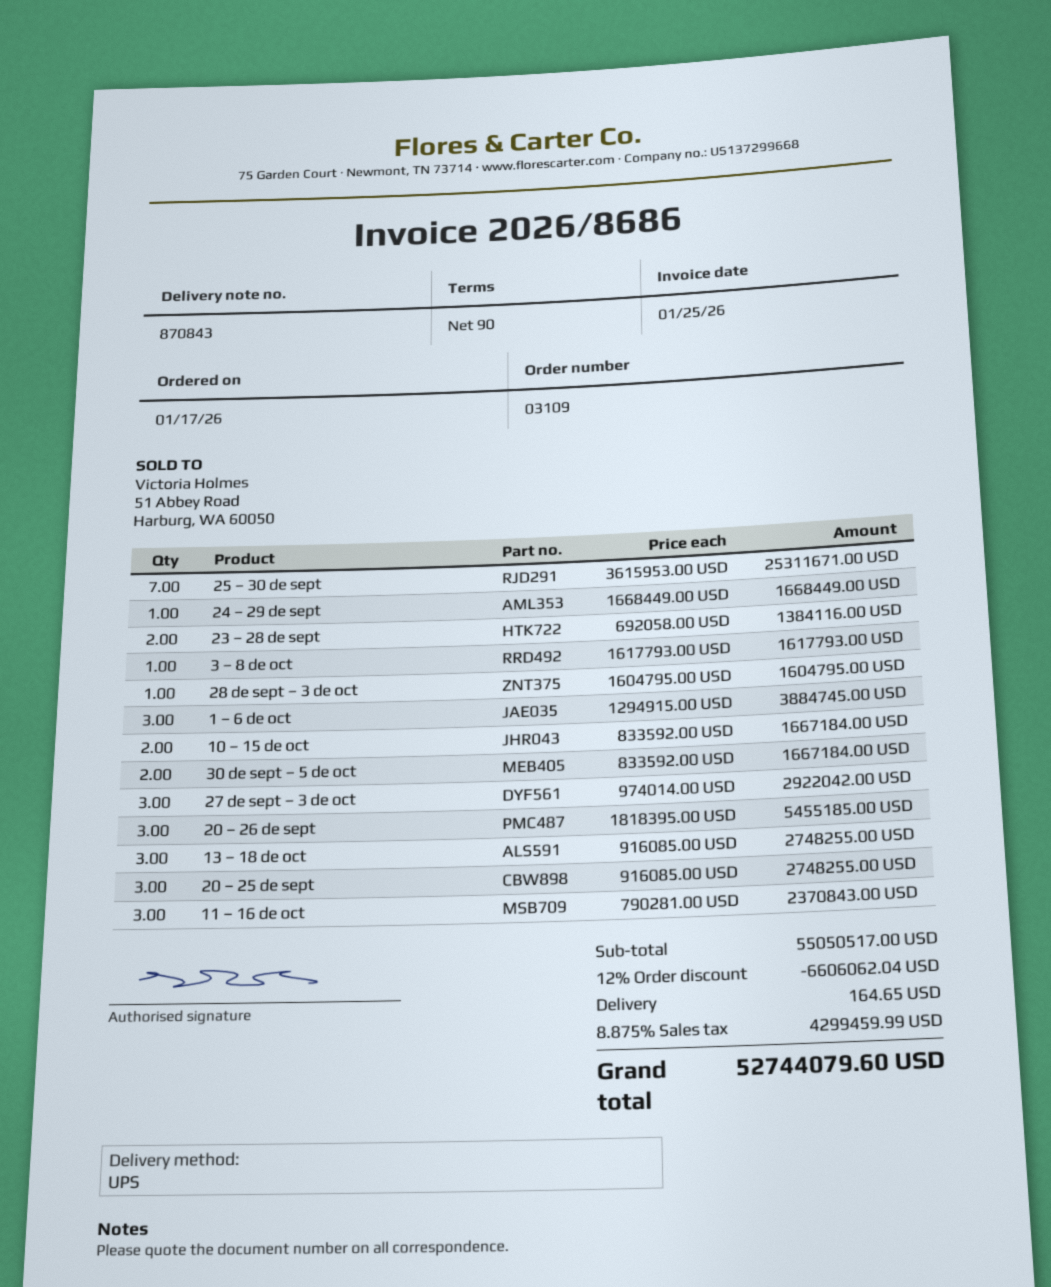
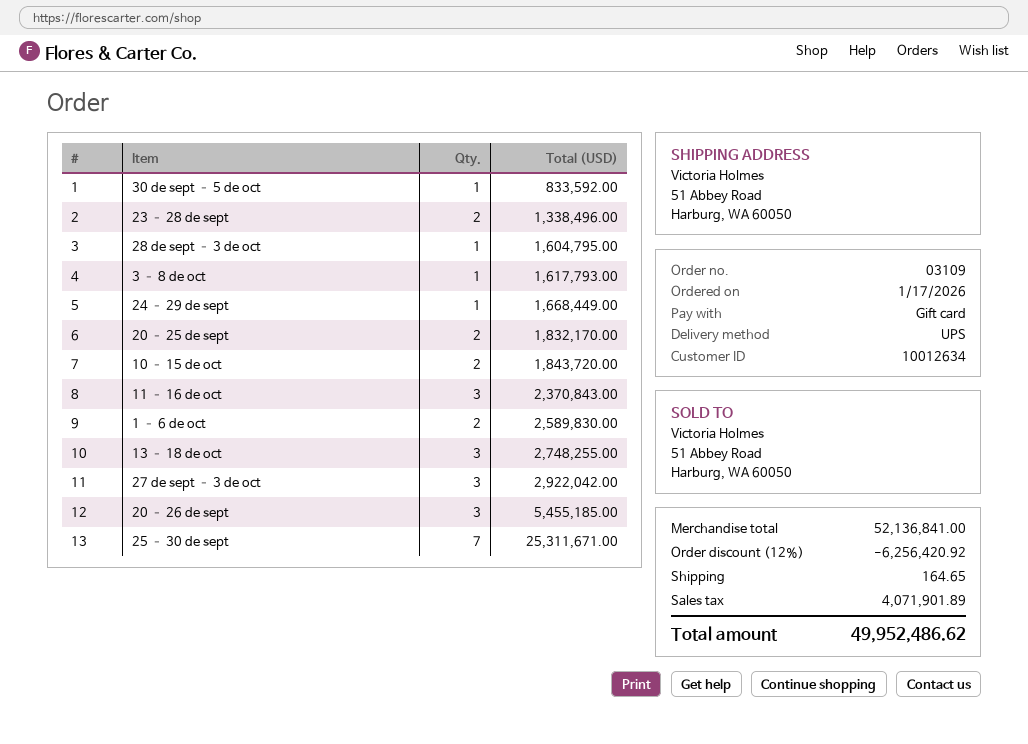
23 – 28 de sept: 2 for 1384116.00 -> 2 for 1338496.00
1 – 6 de oct: 3 for 3884745.00 -> 2 for 2589830.00
10 – 15 de oct: 2 for 1667184.00 -> 2 for 1843720.00
30 de sept – 5 de oct: 2 for 1667184.00 -> 1 for 833592.00
20 – 25 de sept: 3 for 2748255.00 -> 2 for 1832170.00
subtotal: 55050517.00 -> 52136841.00
discount: 12% = 6606062.04 -> 12% = 6256420.92
tax: 4299459.99 -> 4071901.89
total: 52744079.60 -> 49952486.62

